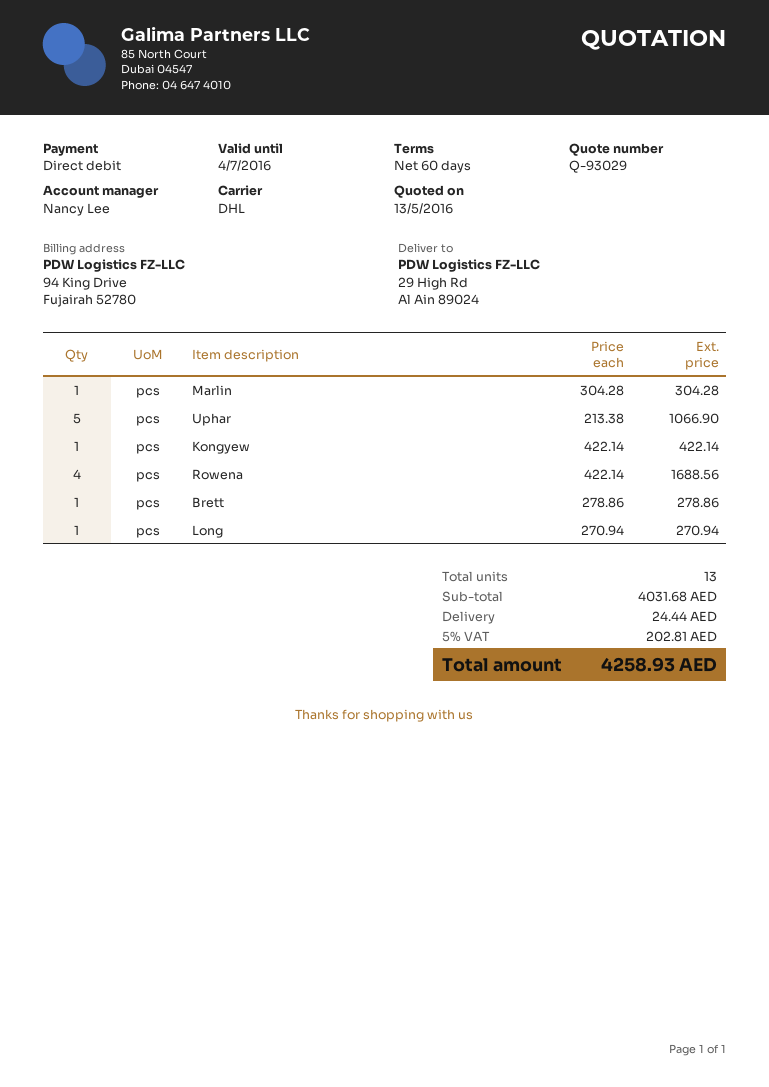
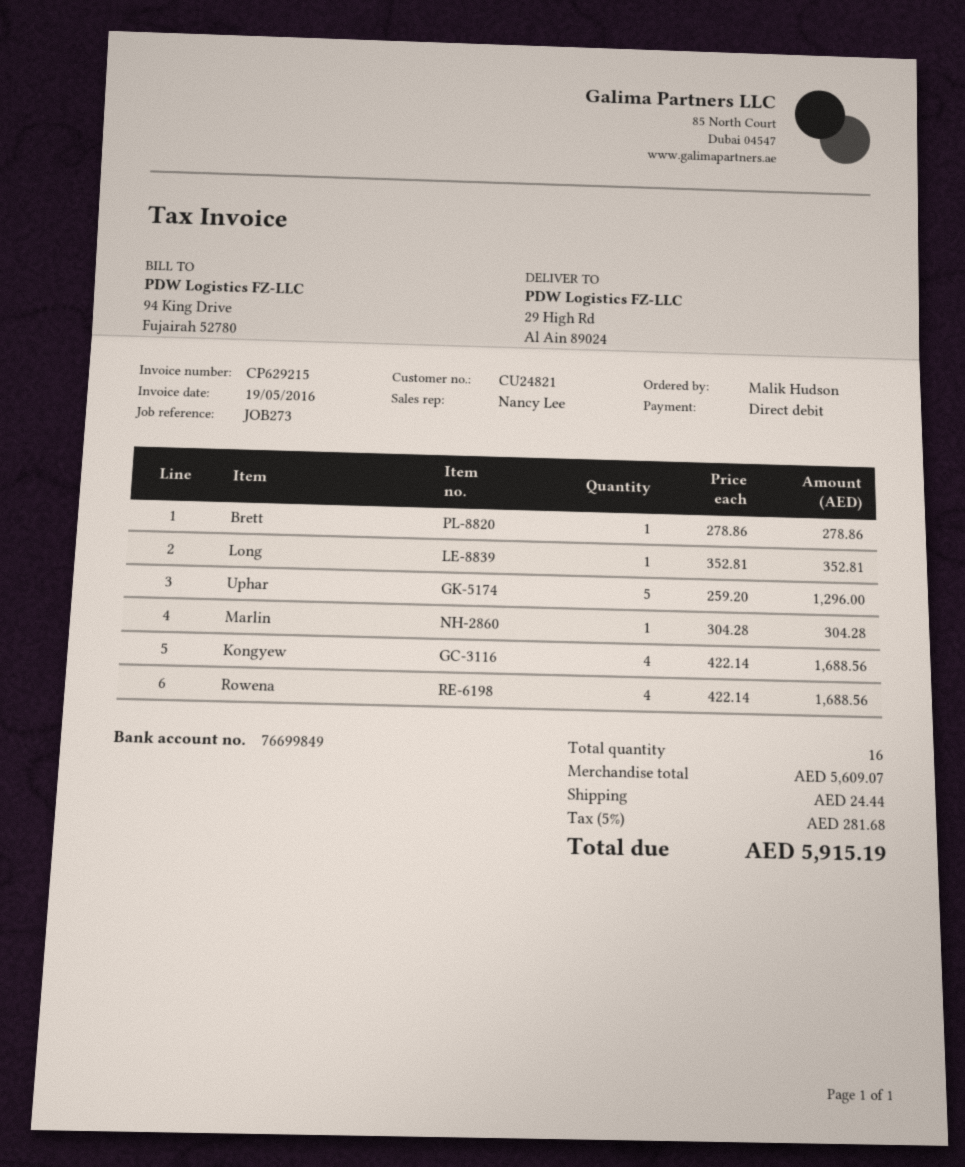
Uphar: 5 x 213.38 = 1066.90 -> 5 x 259.20 = 1296.00
Kongyew: 1 x 422.14 = 422.14 -> 4 x 422.14 = 1688.56
Long: 1 x 270.94 = 270.94 -> 1 x 352.81 = 352.81
total quantity: 13 -> 16
subtotal: 4031.68 -> 5609.07
tax: 5% = 202.81 -> 5% = 281.68
total: 4258.93 -> 5915.19

